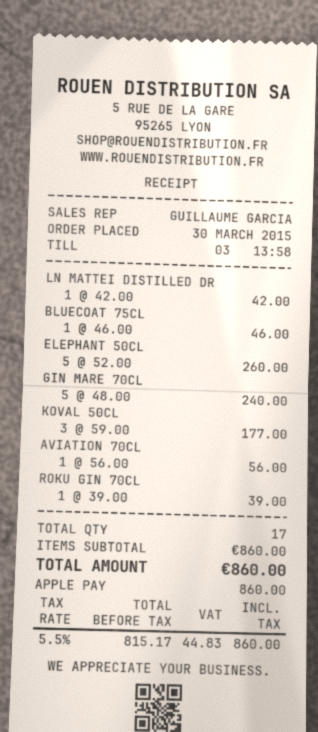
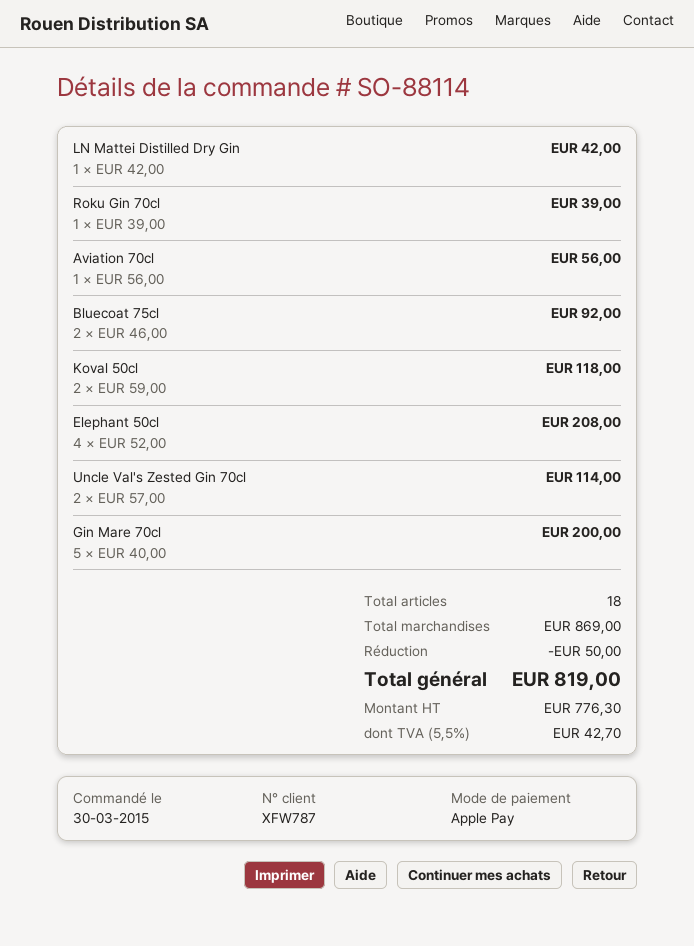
BLUECOAT 75CL: 1 x 46.00 = 46.00 -> 2 x 46.00 = 92.00
ELEPHANT 50CL: 5 x 52.00 = 260.00 -> 4 x 52.00 = 208.00
GIN MARE 70CL: 5 x 48.00 = 240.00 -> 5 x 40.00 = 200.00
KOVAL 50CL: 3 x 59.00 = 177.00 -> 2 x 59.00 = 118.00
Uncle Val's Zested Gin 70cl: none -> 2 x 57.00 = 114.00
total quantity: 17 -> 18
subtotal: 860.00 -> 869.00
discount: none -> 50.00
net: 815.17 -> 776.30
tax: 5.5% = 44.83 -> 5.5% = 42.70
total: 860.00 -> 819.00

